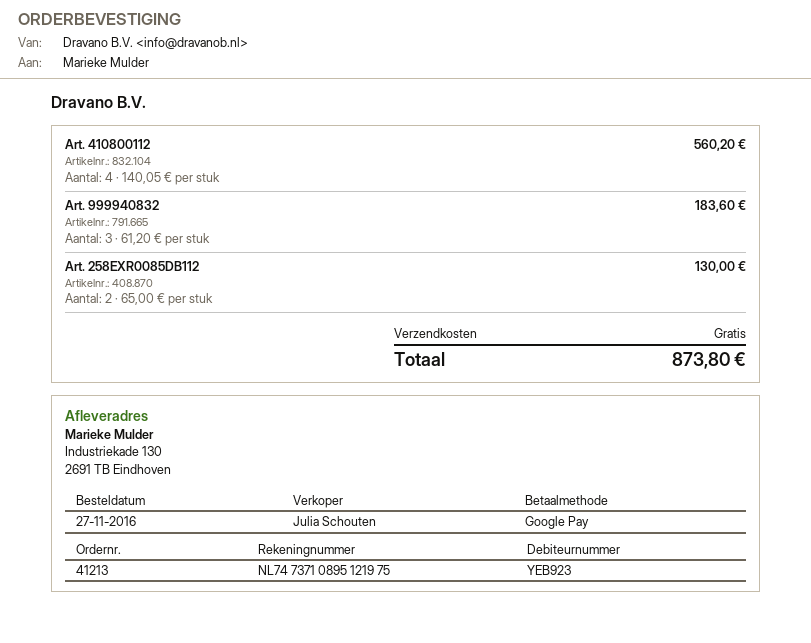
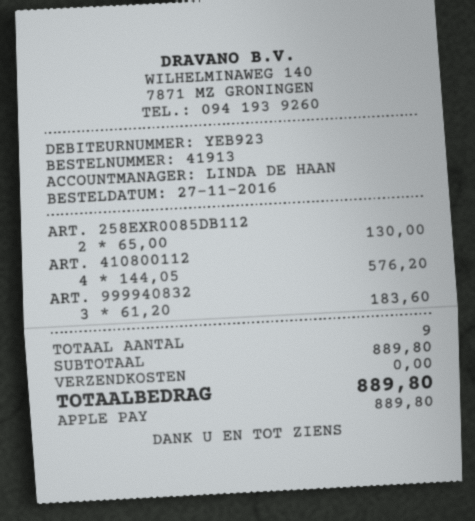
order number: 41213 -> 41913
sales rep: Julia Schouten -> LINDA DE HAAN
payment method: Google Pay -> Apple Pay
Art. 410800112: 4 x 140.05 = 560.20 -> 4 x 144.05 = 576.20
total: 873.80 -> 889.80

